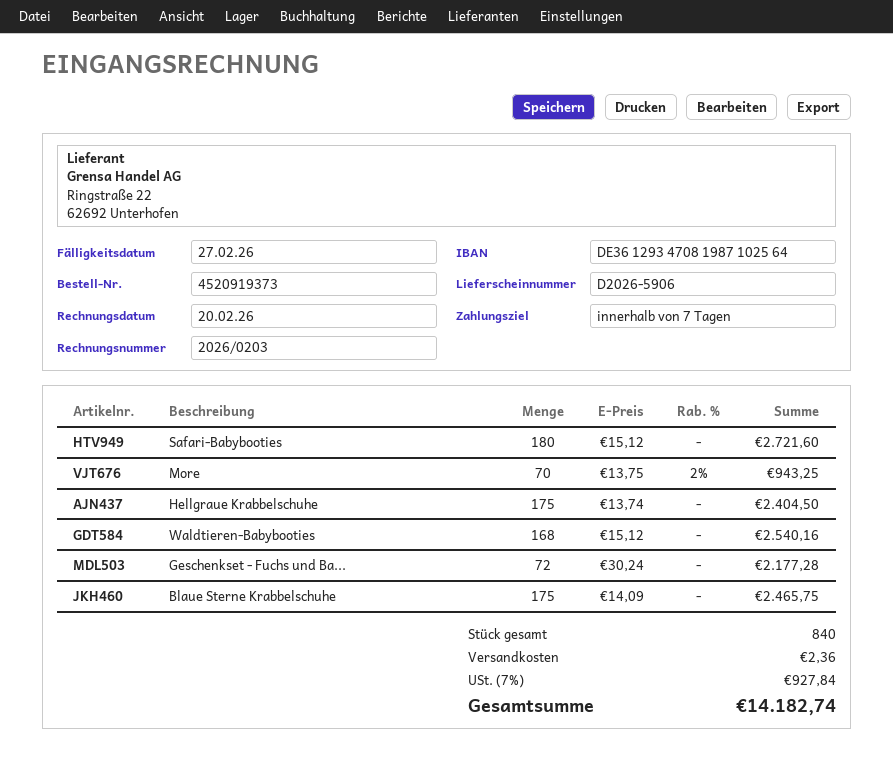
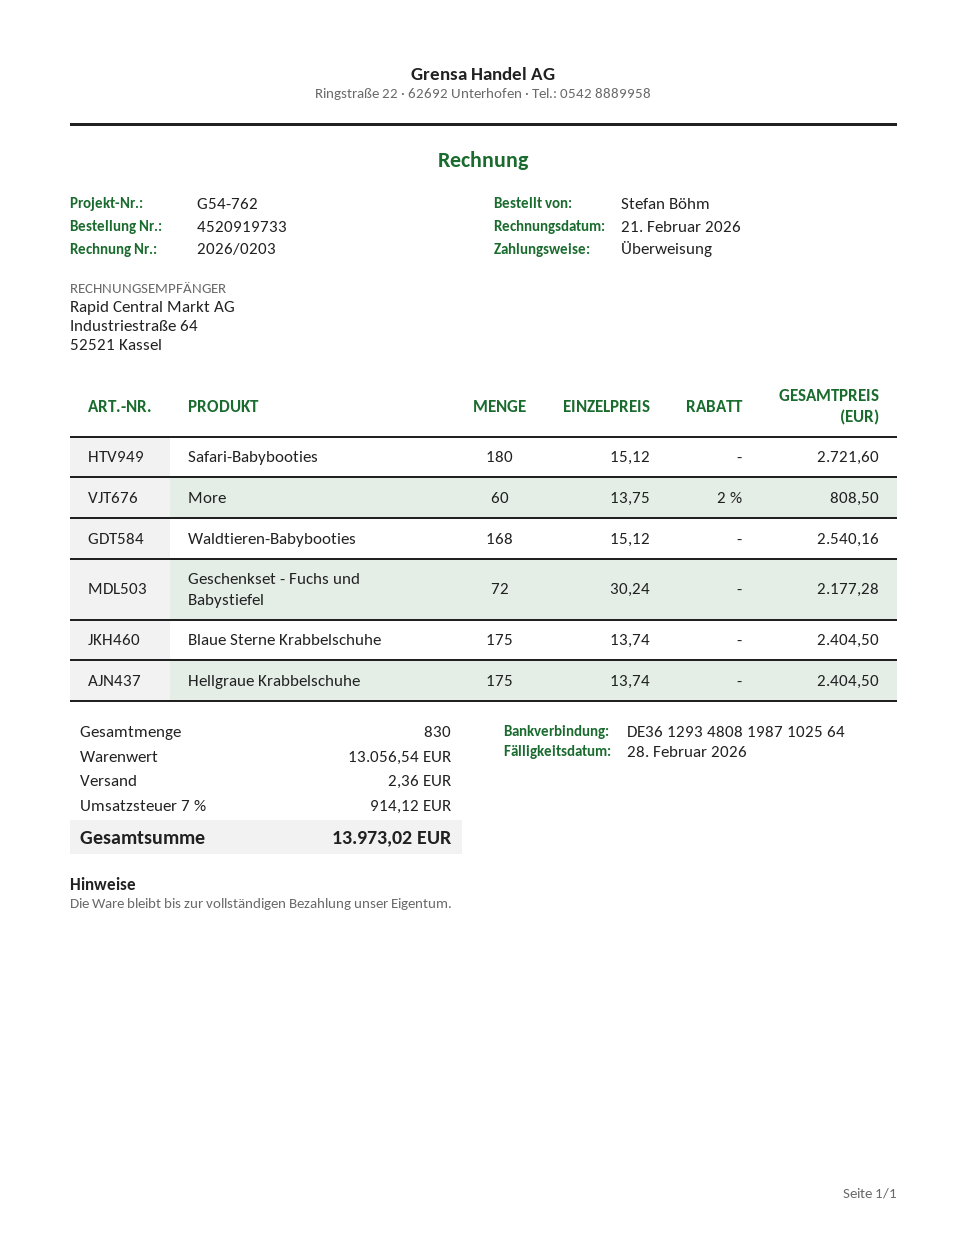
order number: 4520919373 -> 4520919733
invoice date: 2026-02-20 -> 2026-02-21
due date: 2026-02-27 -> 2026-02-28
bank account: DE36129347081987102564 -> DE36129348081987102564
More: 70 x 13.75 - 2% = 943.25 -> 60 x 13.75 - 2% = 808.50
Blaue Sterne Krabbelschuhe: 175 x 14.09 = 2465.75 -> 175 x 13.74 = 2404.50
total quantity: 840 -> 830
tax: 7% = 927.84 -> 7% = 914.12
total: 14182.74 -> 13973.02

